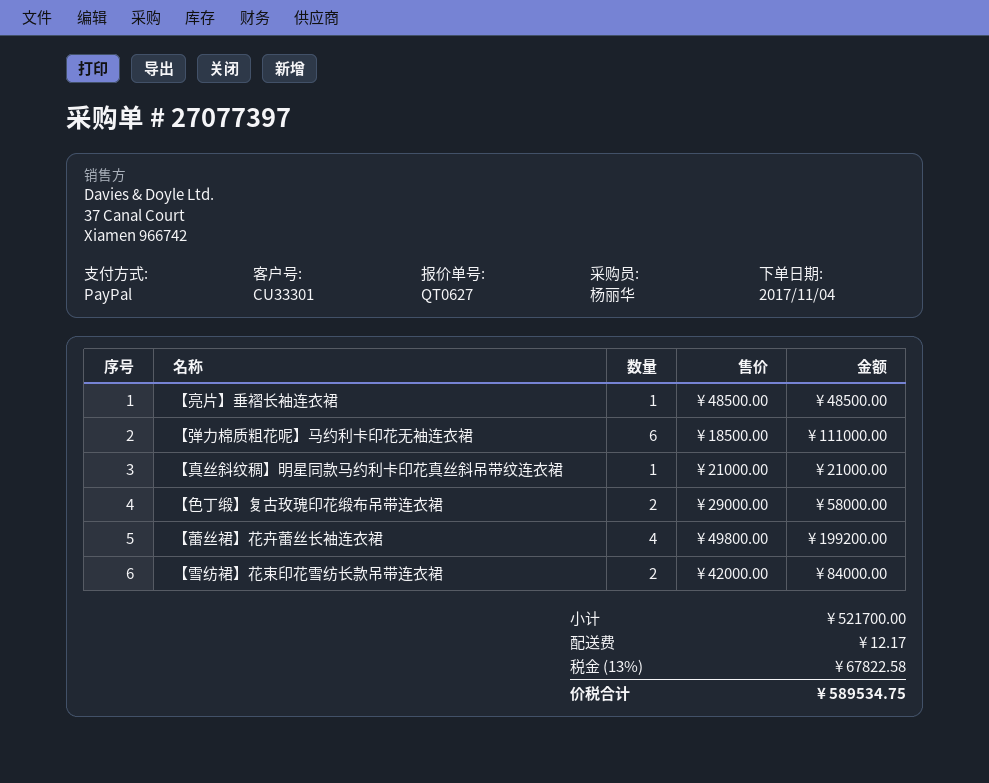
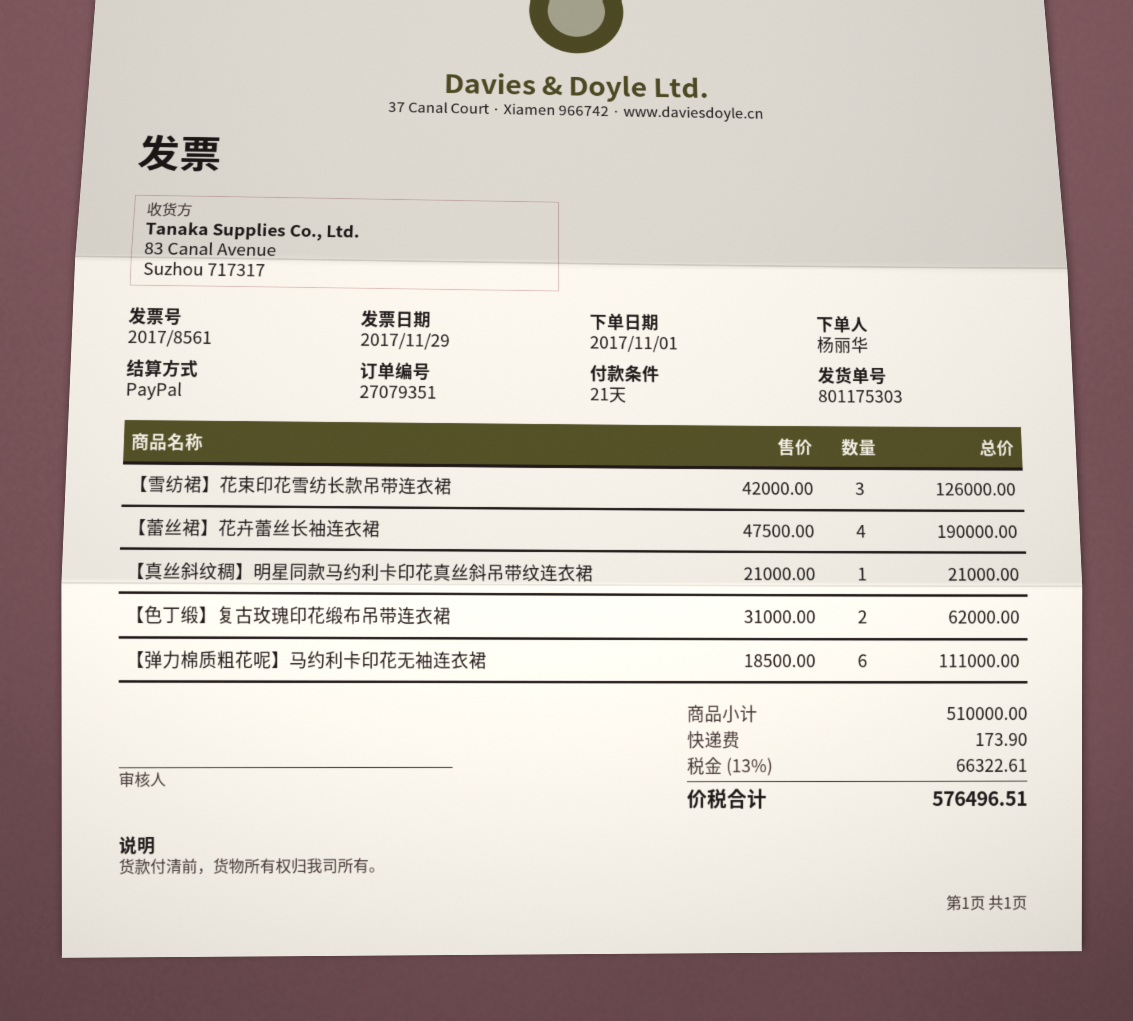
order number: 27077397 -> 27079351
order date: 2017-11-04 -> 2017-11-01
【亮片】垂褶长袖连衣裙: 1 x 48500.00 = 48500.00 -> none
【色丁缎】复古玫瑰印花缎布吊带连衣裙: 2 x 29000.00 = 58000.00 -> 2 x 31000.00 = 62000.00
【蕾丝裙】花卉蕾丝长袖连衣裙: 4 x 49800.00 = 199200.00 -> 4 x 47500.00 = 190000.00
【雪纺裙】花束印花雪纺长款吊带连衣裙: 2 x 42000.00 = 84000.00 -> 3 x 42000.00 = 126000.00
subtotal: 521700.00 -> 510000.00
shipping: 12.17 -> 173.90
tax: 13% = 67822.58 -> 13% = 66322.61
total: 589534.75 -> 576496.51

